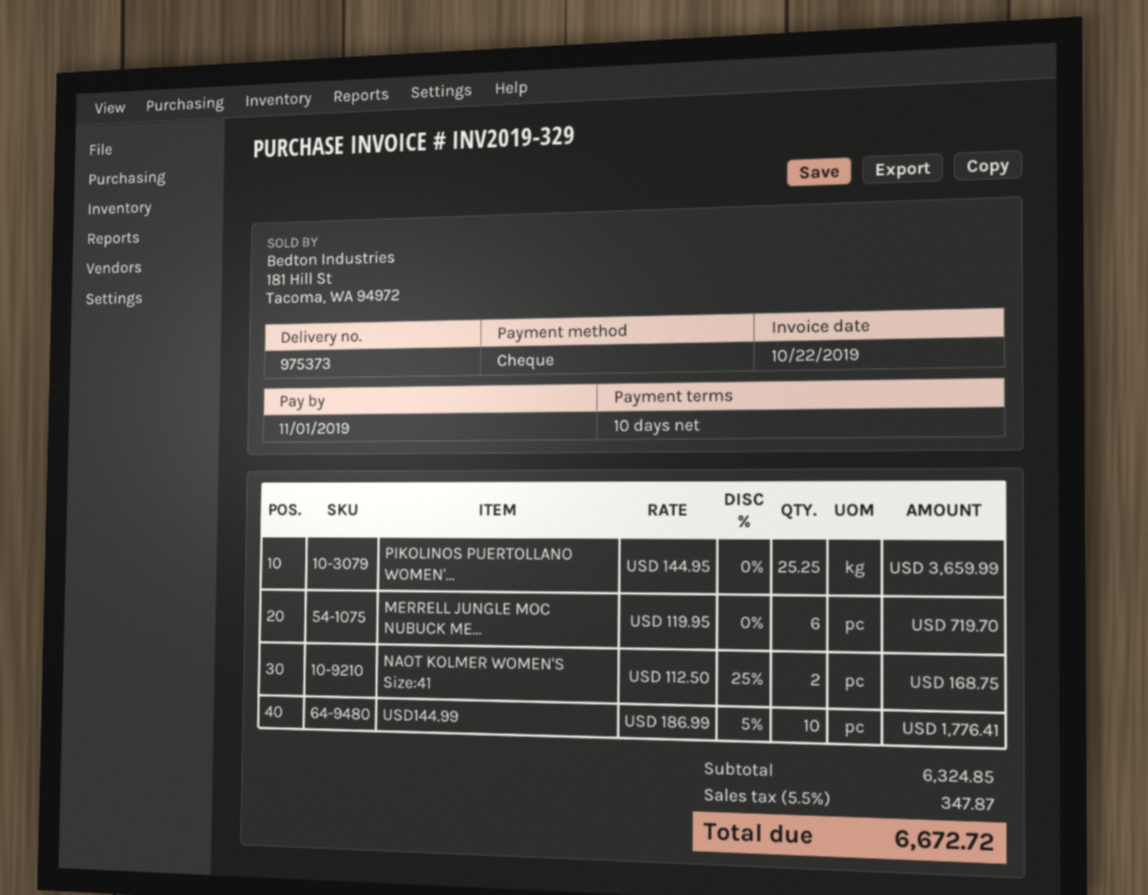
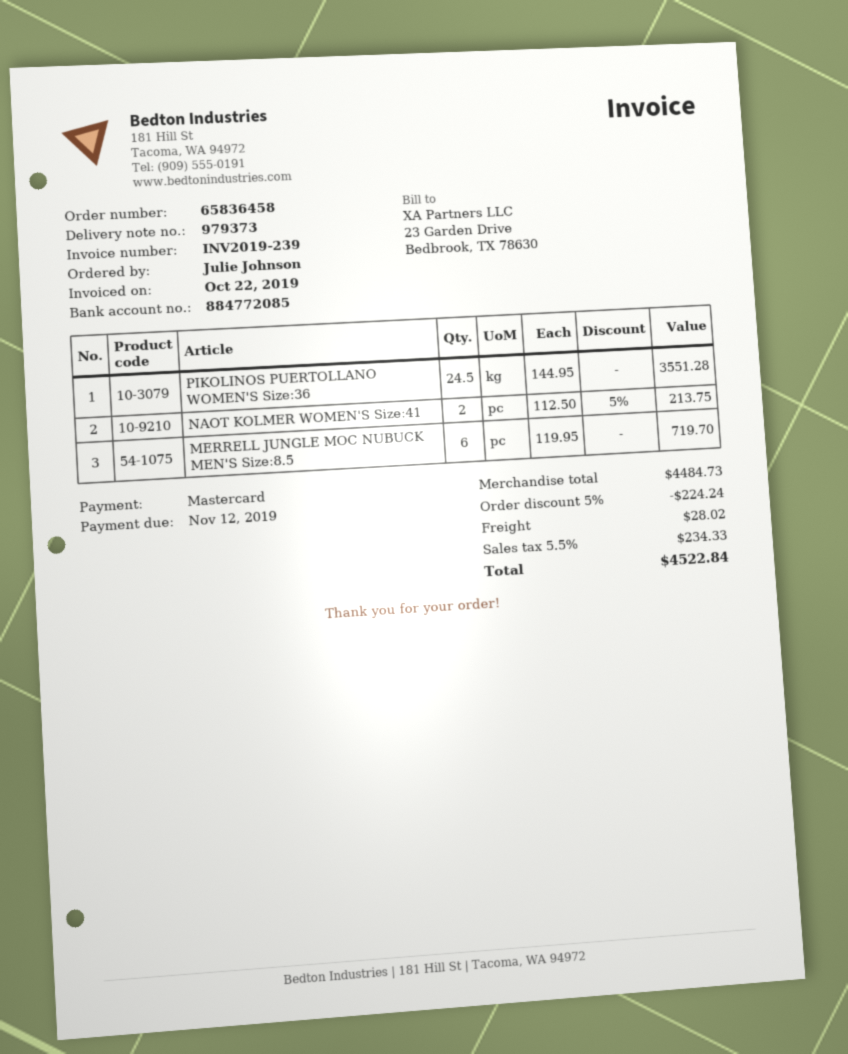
delivery note number: 975373 -> 979373
invoice number: INV2019-329 -> INV2019-239
due date: 2019-11-01 -> 2019-11-12
payment method: cheque -> Mastercard
PIKOLINOS PUERTOLLANO WOMEN'...: 25.25 x 144.95 = 3659.99 -> 24.5 x 144.95 = 3551.28
NAOT KOLMER WOMEN'S Size:41: 2 x 112.50 - 25% = 168.75 -> 2 x 112.50 - 5% = 213.75
USD144.99: 10 x 186.99 - 5% = 1776.41 -> none
subtotal: 6324.85 -> 4484.73
discount: none -> 5% = 224.24
shipping: none -> 28.02
tax: 5.5% = 347.87 -> 5.5% = 234.33
total: 6672.72 -> 4522.84

